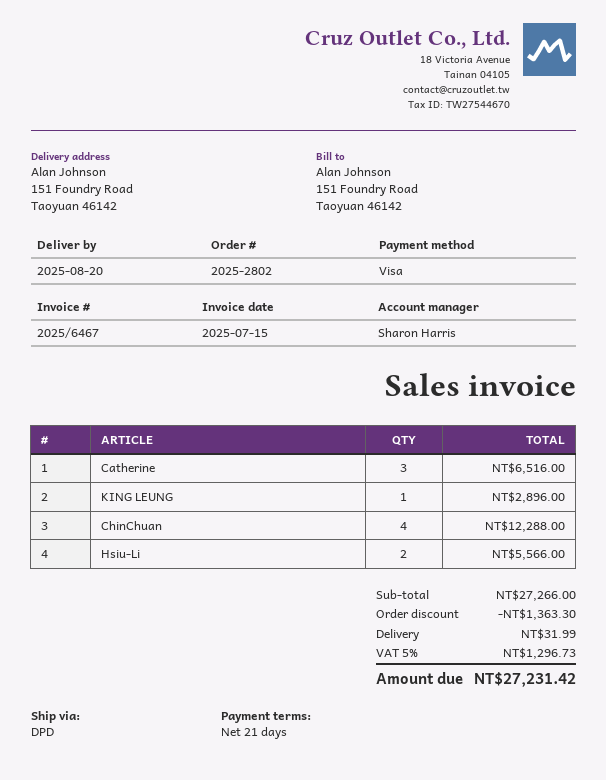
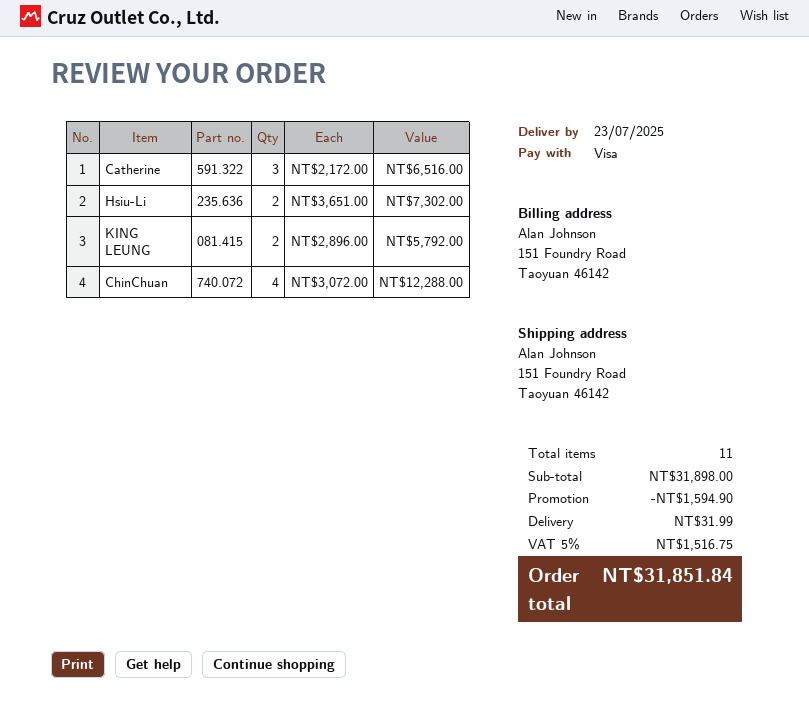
delivery date: 2025-08-20 -> 2025-07-23
KING LEUNG: 1 for 2896.00 -> 2 for 5792.00
Hsiu-Li: 2 for 5566.00 -> 2 for 7302.00
subtotal: 27266.00 -> 31898.00
discount: 1363.30 -> 1594.90
tax: 5% = 1296.73 -> 5% = 1516.75
total: 27231.42 -> 31851.84

